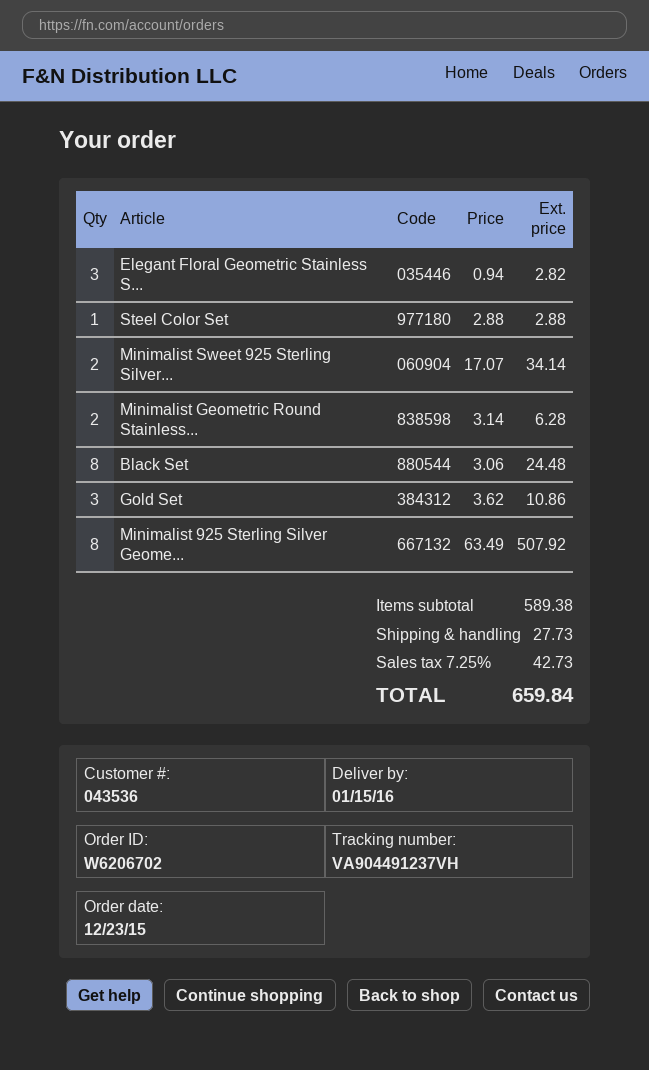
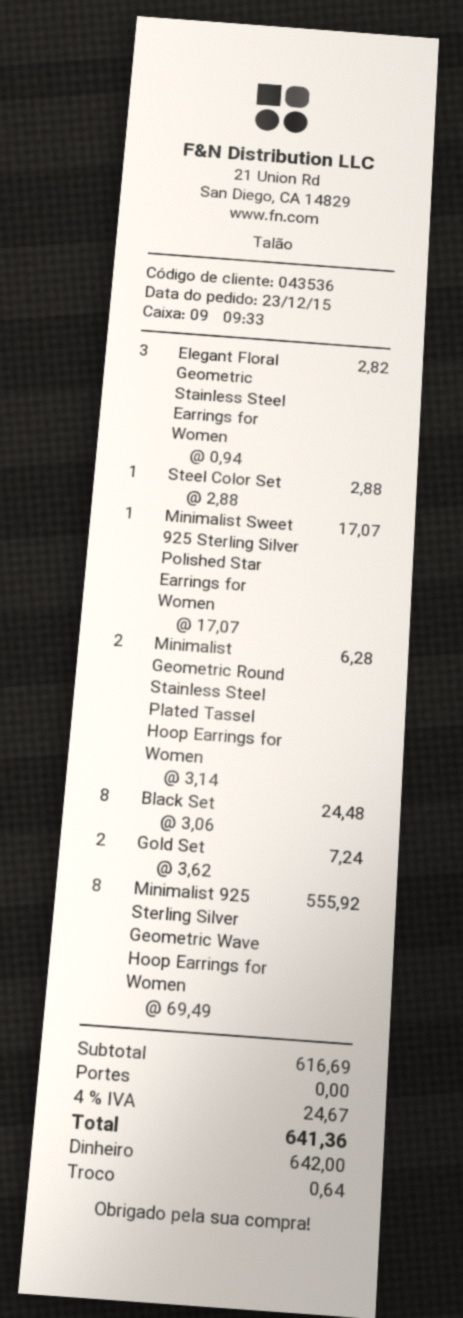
Minimalist Sweet 925 Sterling Silver...: 2 x 17.07 = 34.14 -> 1 x 17.07 = 17.07
Gold Set: 3 x 3.62 = 10.86 -> 2 x 3.62 = 7.24
Minimalist 925 Sterling Silver Geome...: 8 x 63.49 = 507.92 -> 8 x 69.49 = 555.92
subtotal: 589.38 -> 616.69
shipping: 27.73 -> 0.00
tax: 7.25% = 42.73 -> 4% = 24.67
total: 659.84 -> 641.36

